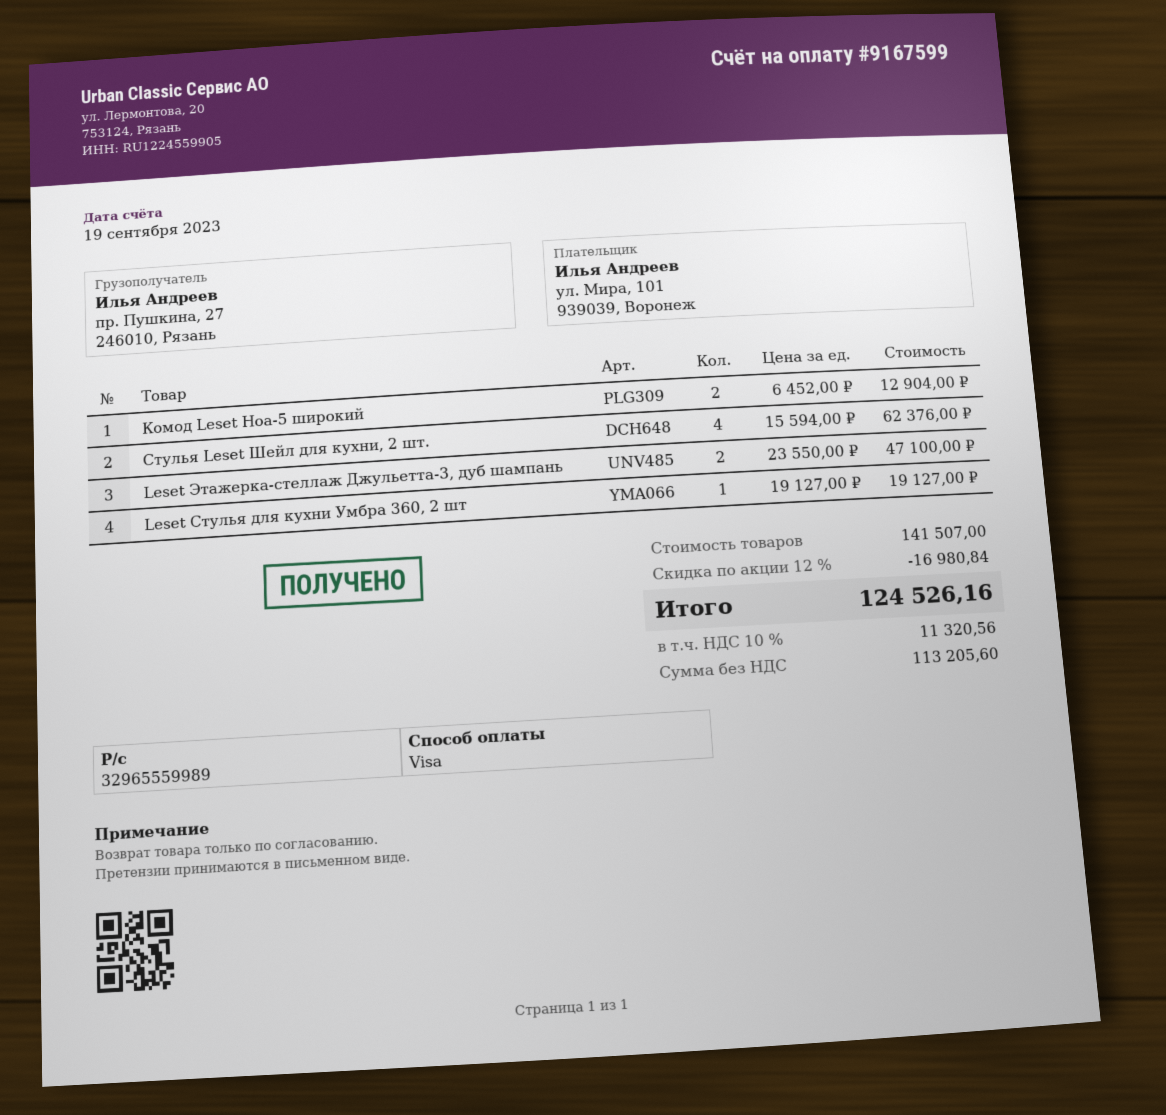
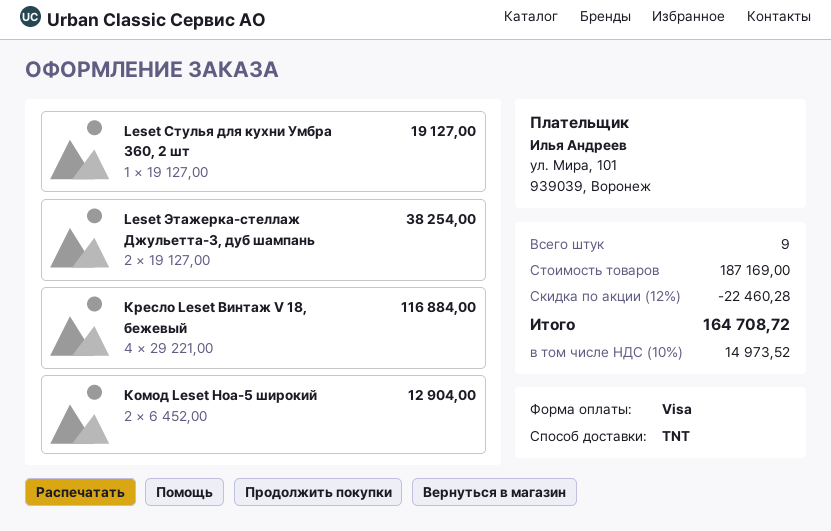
Стулья Leset Шейл для кухни, 2 шт.: 4 x 15594.00 = 62376.00 -> none
Leset Этажерка-стеллаж Джульетта-3, дуб шампань: 2 x 23550.00 = 47100.00 -> 2 x 19127.00 = 38254.00
Кресло Leset Винтаж V 18, бежевый: none -> 4 x 29221.00 = 116884.00
subtotal: 141507.00 -> 187169.00
discount: 12% = 16980.84 -> 12% = 22460.28
tax: 10% = 11320.56 -> 10% = 14973.52
total: 124526.16 -> 164708.72

